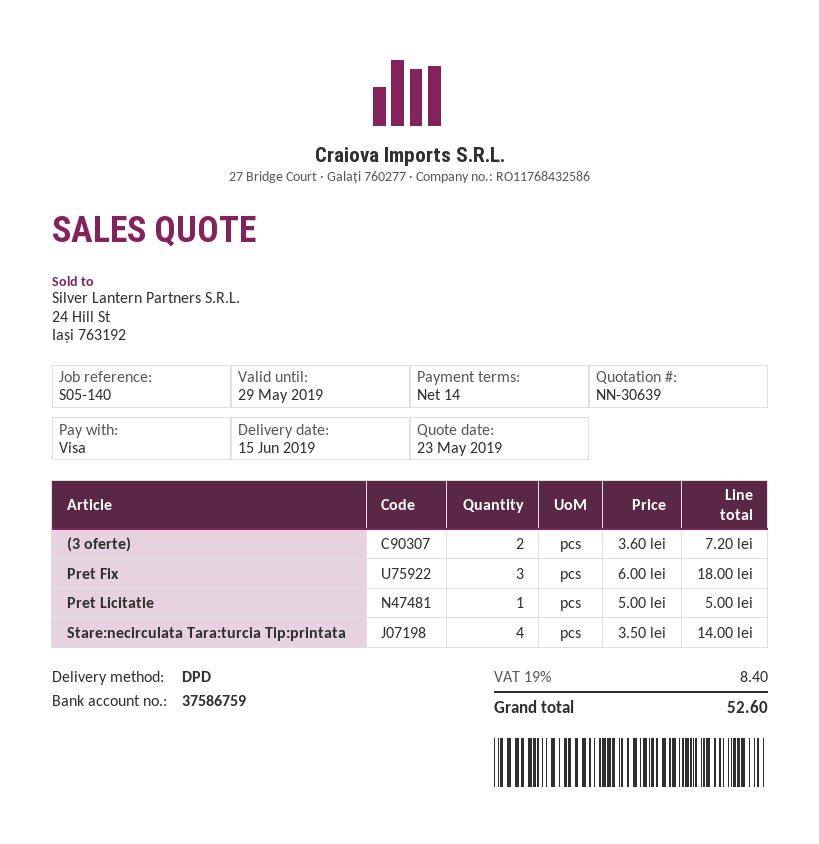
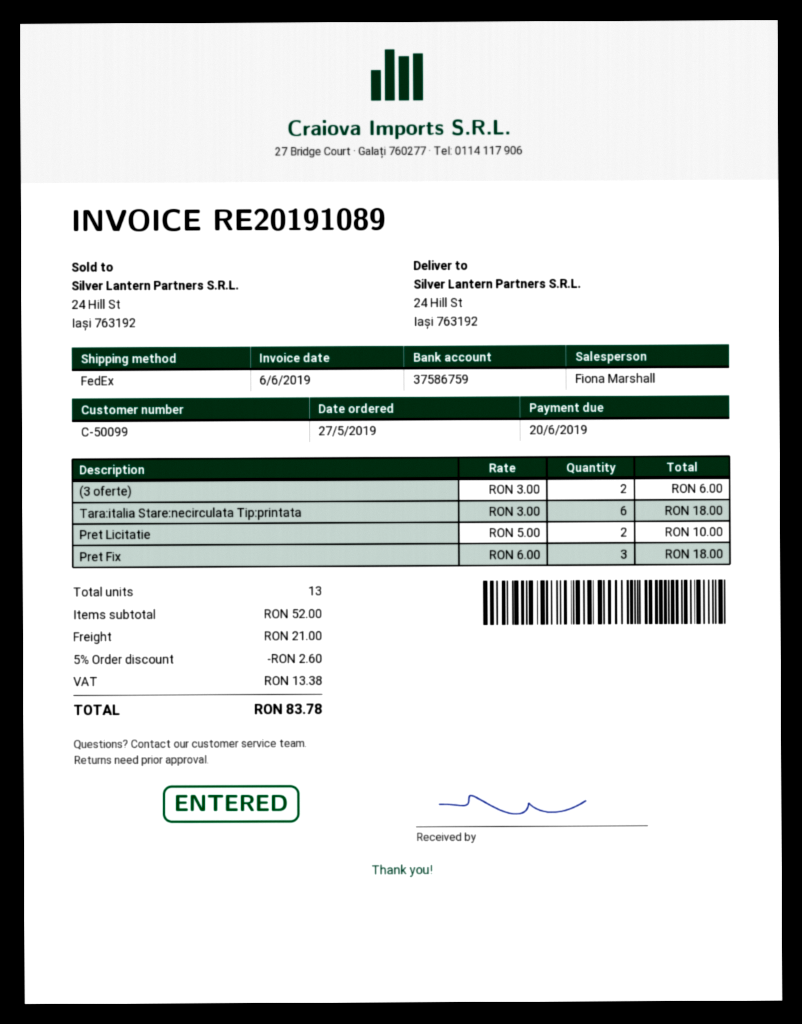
shipping method: DPD -> FedEx
(3 oferte): 2 x 3.60 = 7.20 -> 2 x 3.00 = 6.00
Pret Licitatie: 1 x 5.00 = 5.00 -> 2 x 5.00 = 10.00
Stare:necirculata Tara:turcia Tip:printata: 4 x 3.50 = 14.00 -> none
Tara:italia Stare:necirculata Tip:printata: none -> 6 x 3.00 = 18.00
discount: none -> 5% = 2.60
shipping: none -> 21.00
tax: 8.40 -> 13.38
total: 52.60 -> 83.78

